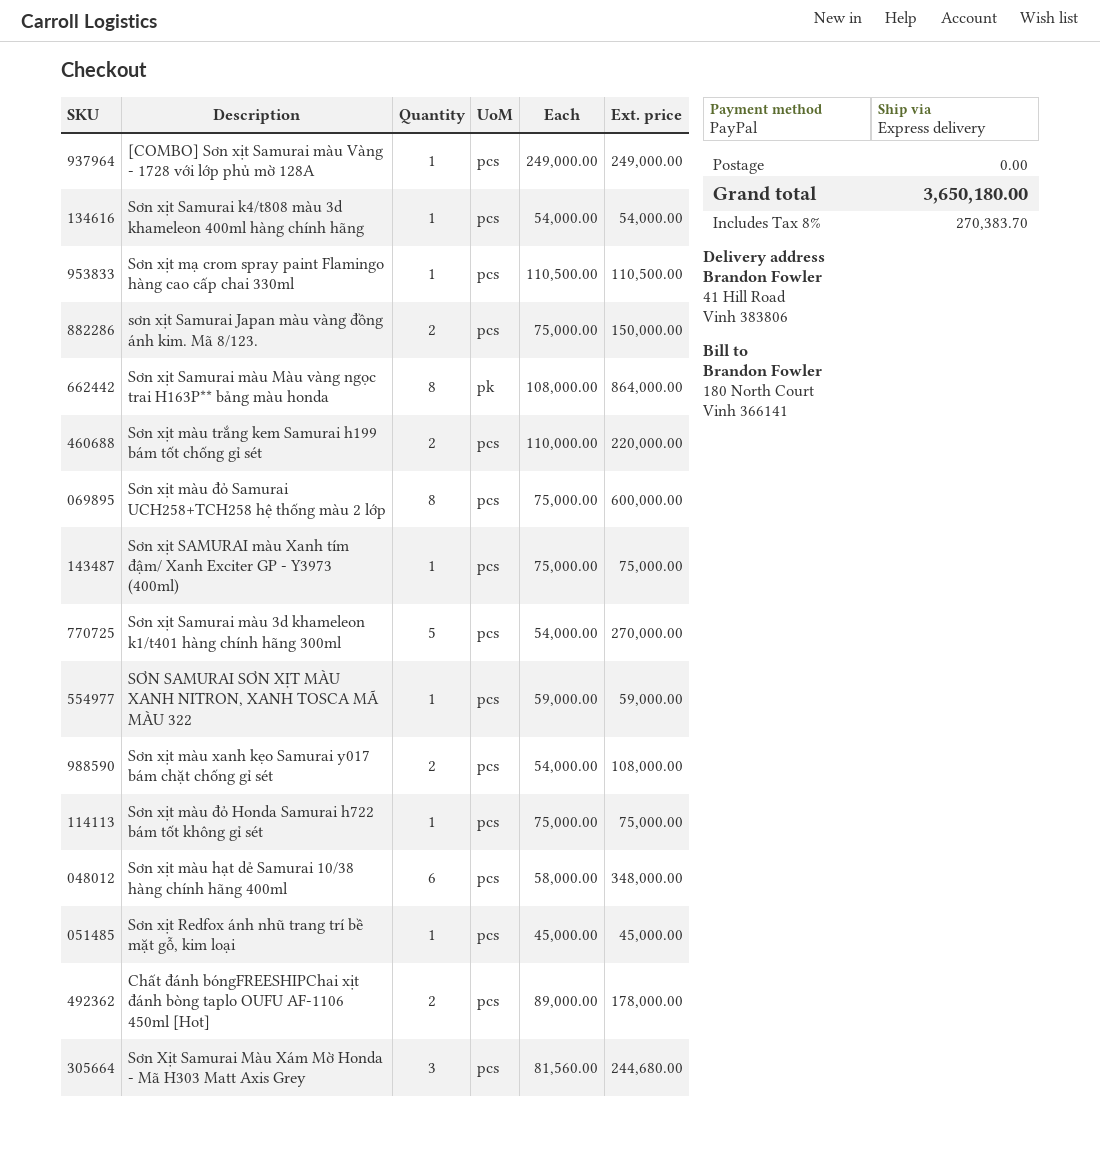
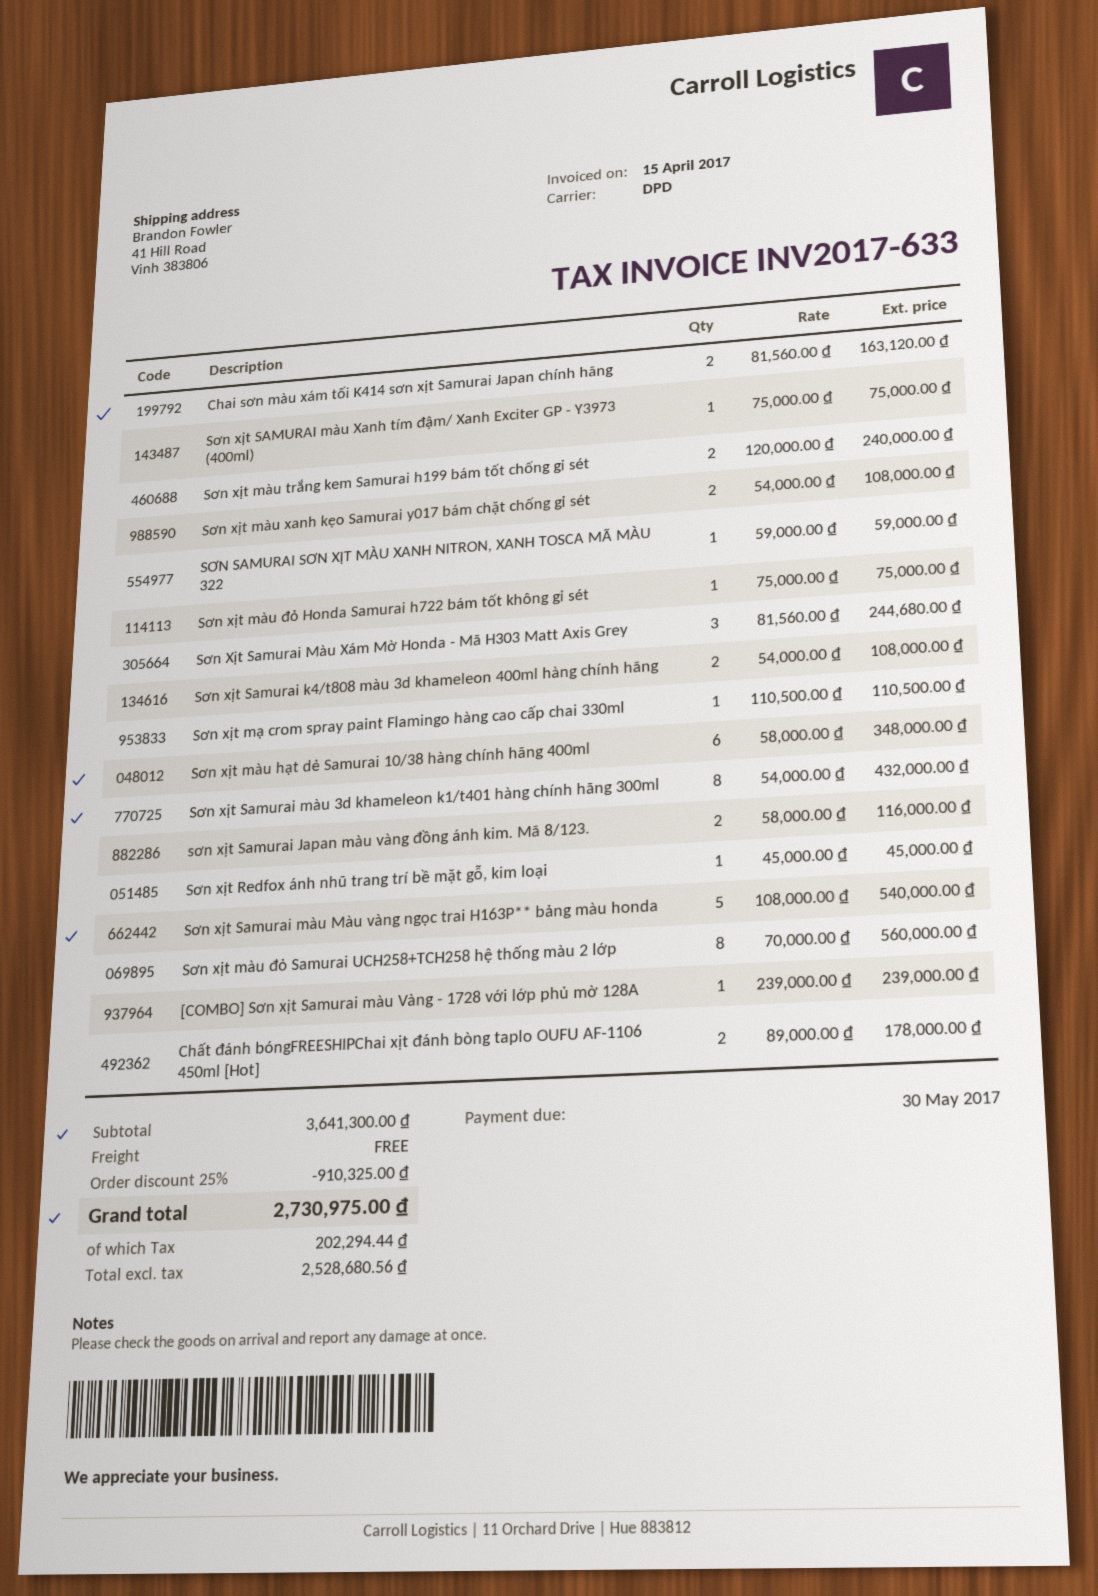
shipping method: express -> DPD
[COMBO] Sơn xịt Samurai màu Vàng - 1728 với lớp phủ mờ 128A: 1 x 249000.00 = 249000.00 -> 1 x 239000.00 = 239000.00
Sơn xịt Samurai k4/t808 màu 3d khameleon 400ml hàng chính hãng: 1 x 54000.00 = 54000.00 -> 2 x 54000.00 = 108000.00
sơn xịt Samurai Japan màu vàng đồng ánh kim. Mã 8/123.: 2 x 75000.00 = 150000.00 -> 2 x 58000.00 = 116000.00
Sơn xịt Samurai màu Màu vàng ngọc trai H163P** bảng màu honda: 8 x 108000.00 = 864000.00 -> 5 x 108000.00 = 540000.00
Sơn xịt màu trắng kem Samurai h199 bám tốt chống gỉ sét: 2 x 110000.00 = 220000.00 -> 2 x 120000.00 = 240000.00
Sơn xịt màu đỏ Samurai UCH258+TCH258 hệ thống màu 2 lớp: 8 x 75000.00 = 600000.00 -> 8 x 70000.00 = 560000.00
Sơn xịt Samurai màu 3d khameleon k1/t401 hàng chính hãng 300ml: 5 x 54000.00 = 270000.00 -> 8 x 54000.00 = 432000.00
Chai sơn màu xám tối K414 sơn xịt Samurai Japan chính hãng: none -> 2 x 81560.00 = 163120.00
discount: none -> 25% = 910325.00
tax: 270383.70 -> 202294.44
total: 3650180.00 -> 2730975.00

